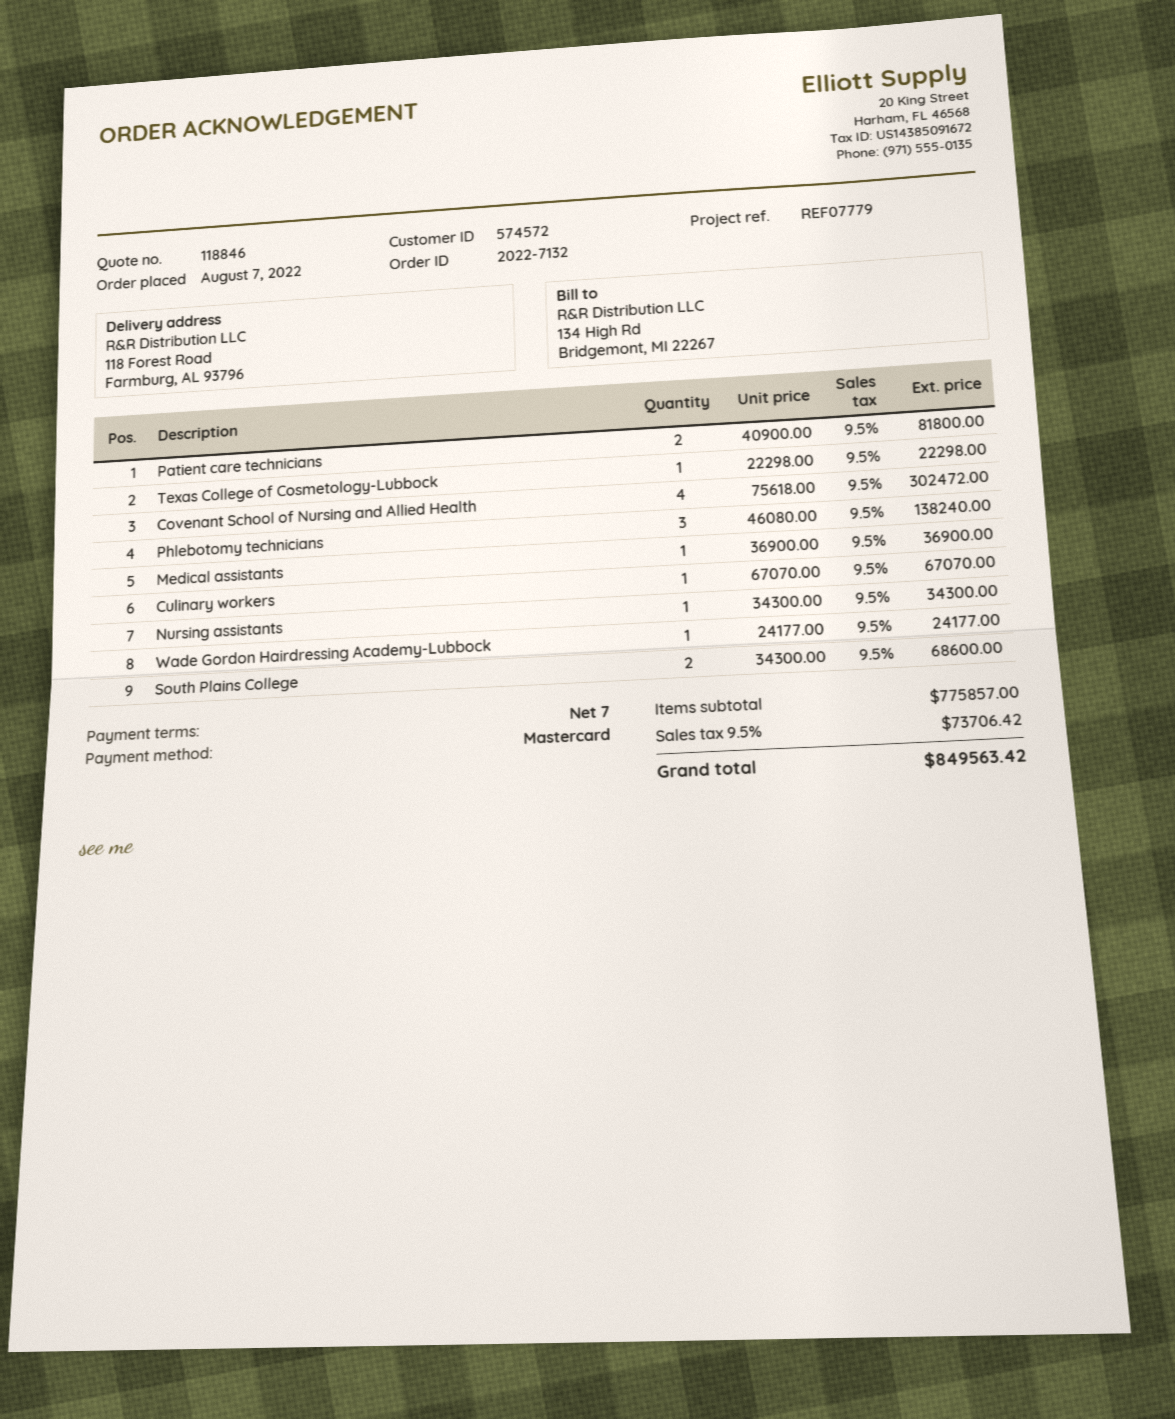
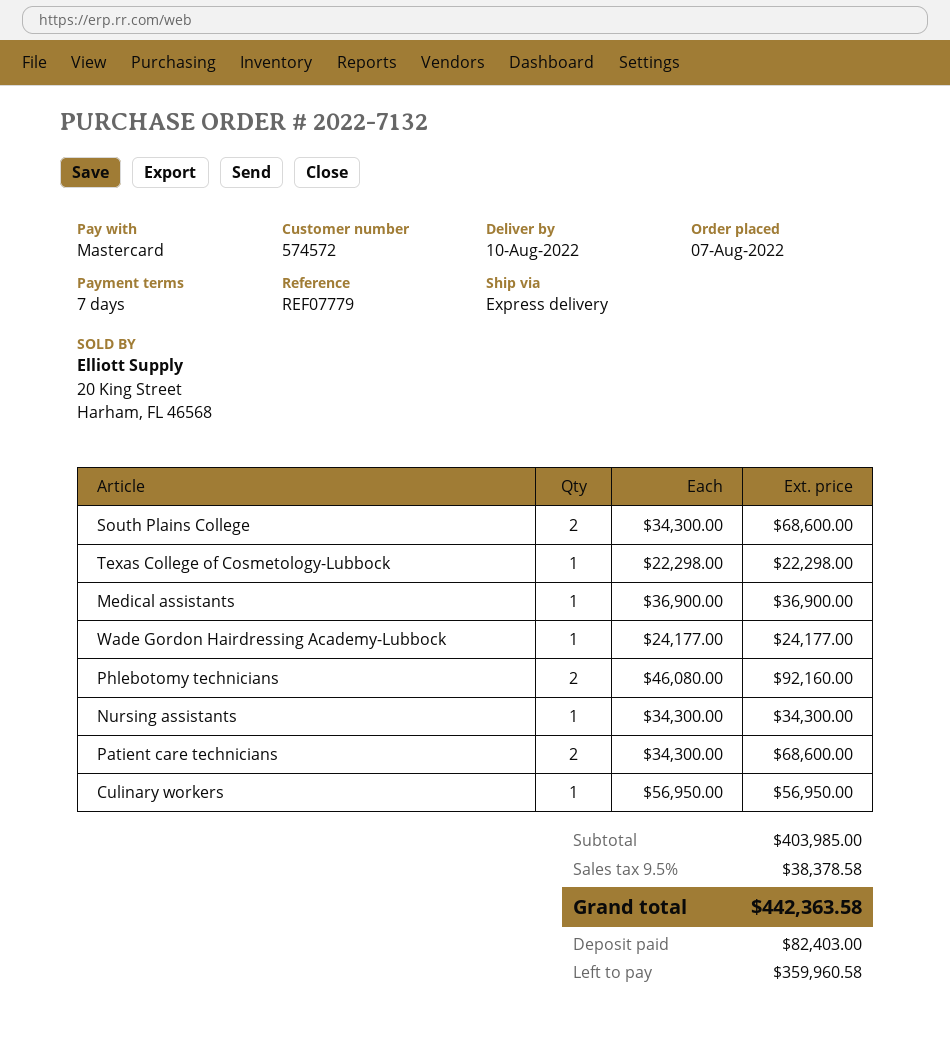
Patient care technicians: 2 x 40900.00 = 81800.00 -> 2 x 34300.00 = 68600.00
Covenant School of Nursing and Allied Health: 4 x 75618.00 = 302472.00 -> none
Phlebotomy technicians: 3 x 46080.00 = 138240.00 -> 2 x 46080.00 = 92160.00
Culinary workers: 1 x 67070.00 = 67070.00 -> 1 x 56950.00 = 56950.00
subtotal: 775857.00 -> 403985.00
tax: 9.5% = 73706.42 -> 9.5% = 38378.58
total: 849563.42 -> 442363.58

